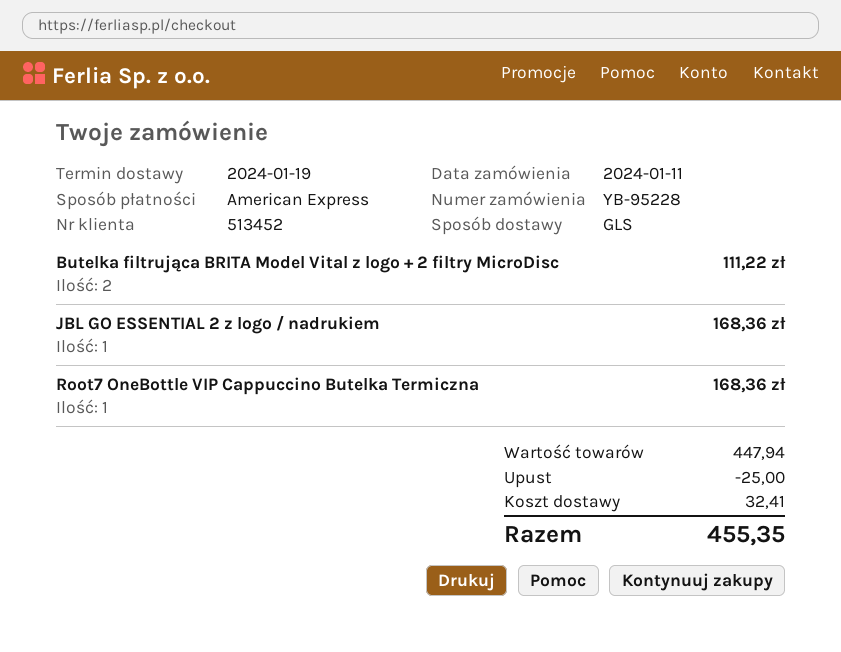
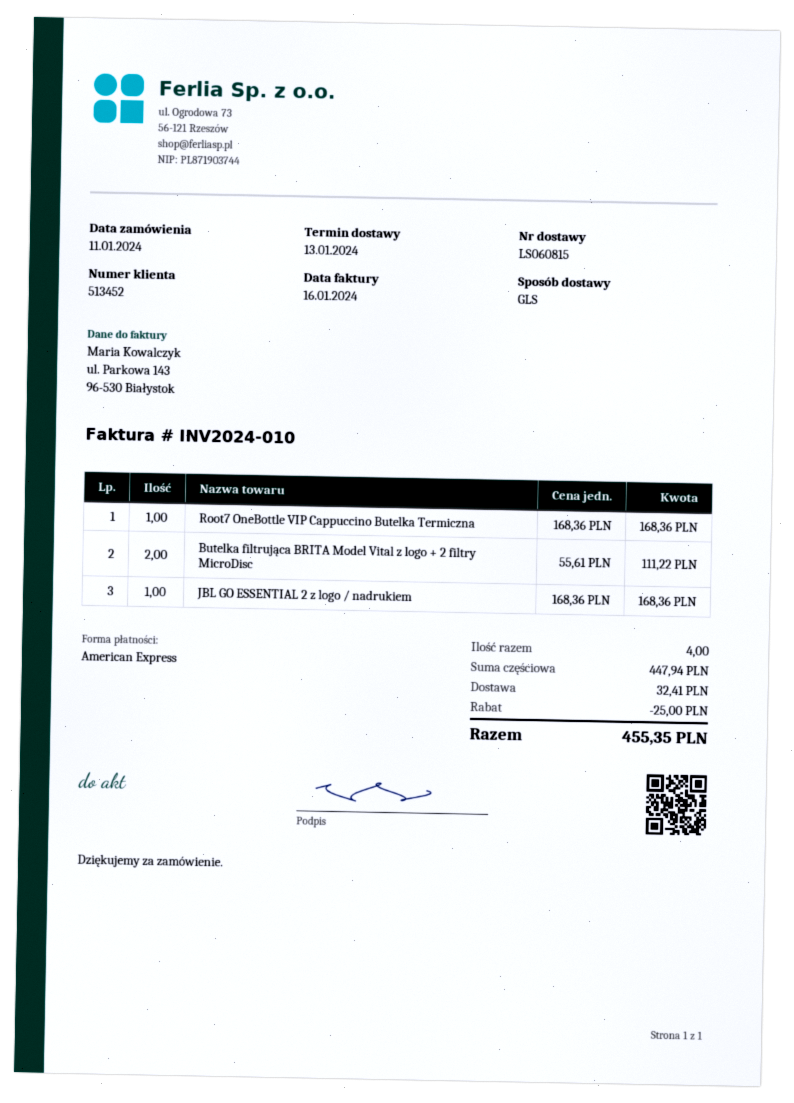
delivery date: 2024-01-19 -> 2024-01-13

